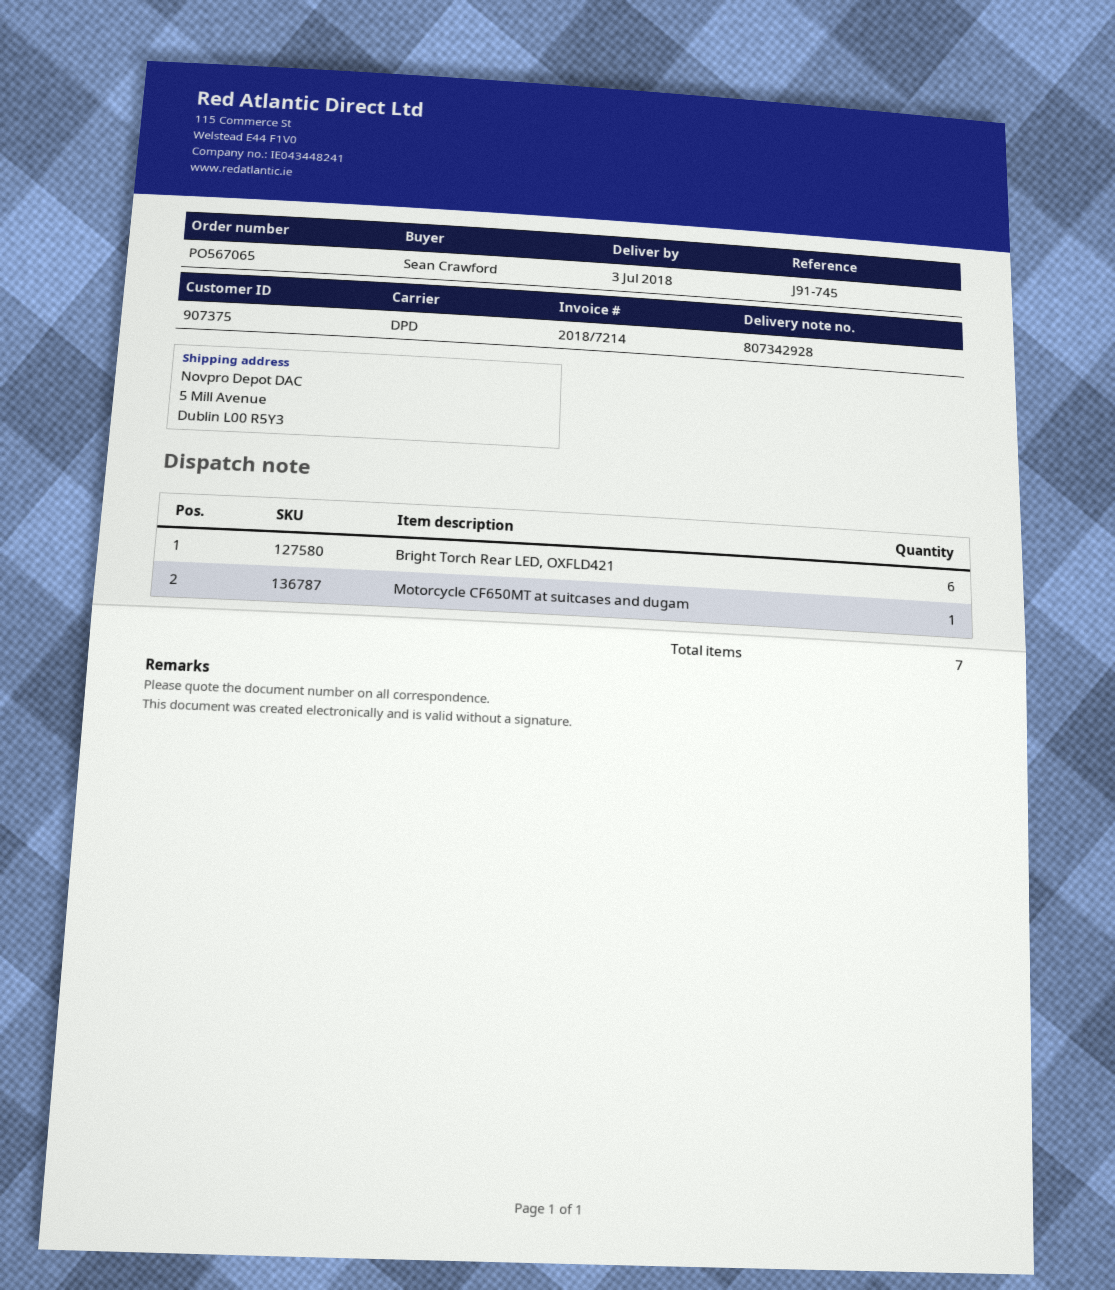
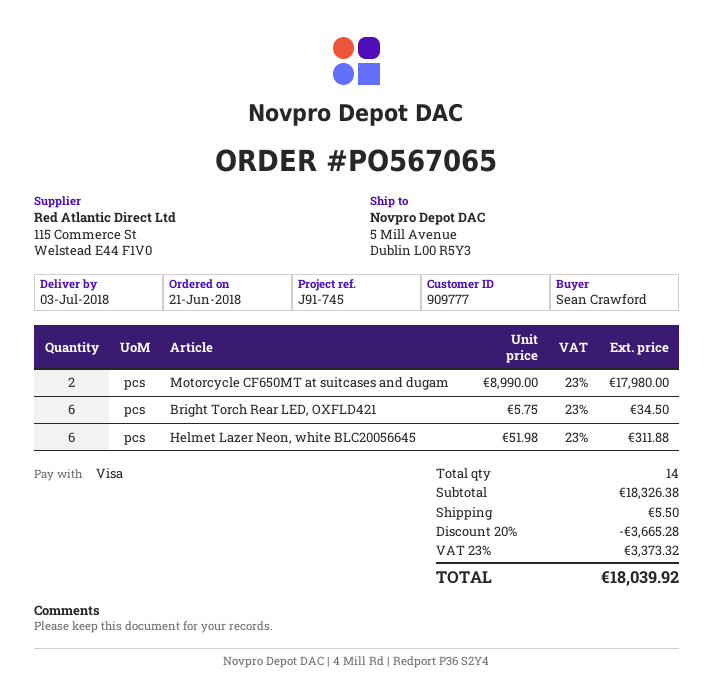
customer number: 907375 -> 909777
Motorcycle CF650MT at suitcases and dugam: 1 -> 2
Helmet Lazer Neon, white BLC20056645: none -> 6
total quantity: 7 -> 14

